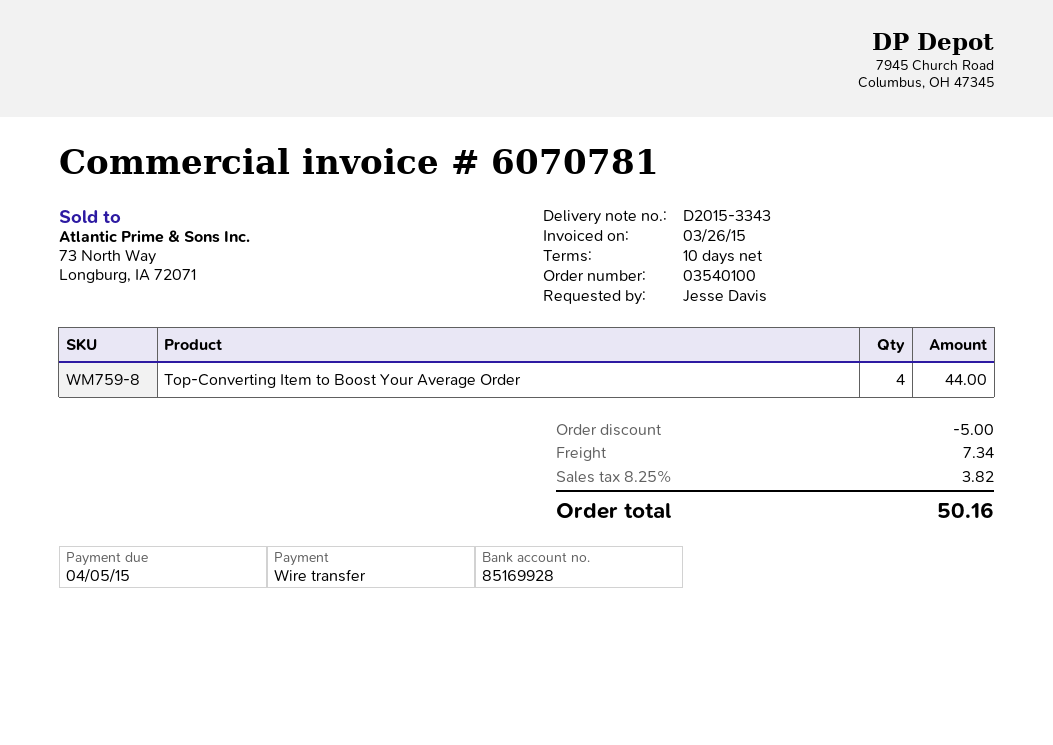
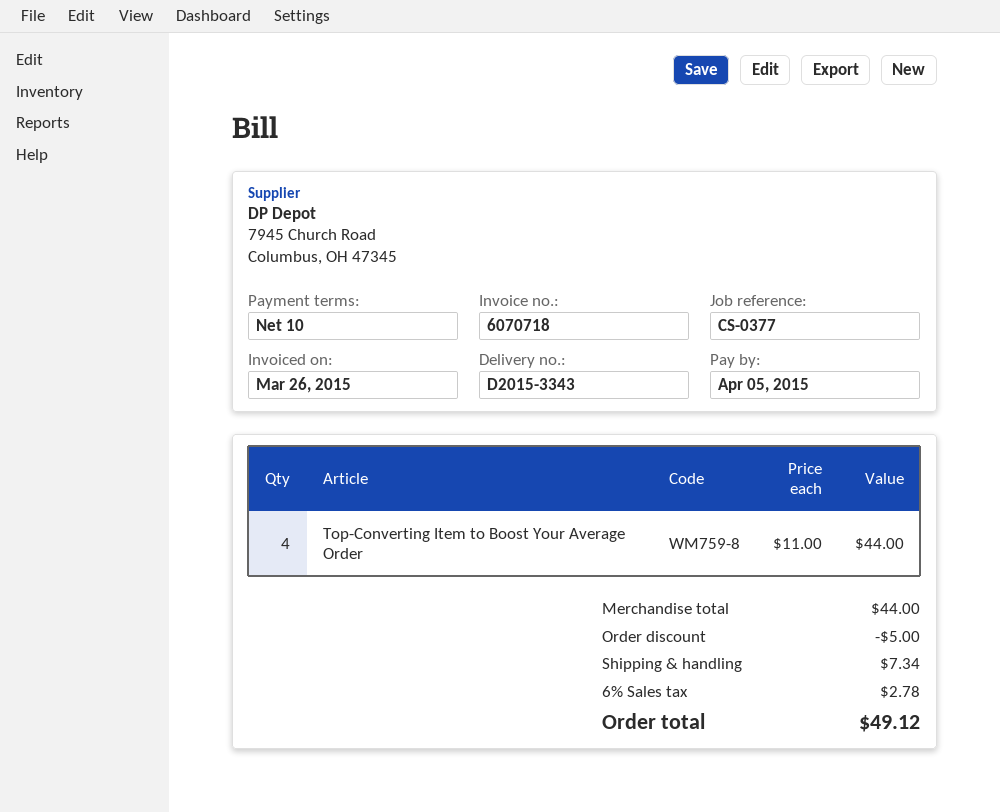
invoice number: 6070781 -> 6070718
tax: 8.25% = 3.82 -> 6% = 2.78
total: 50.16 -> 49.12

